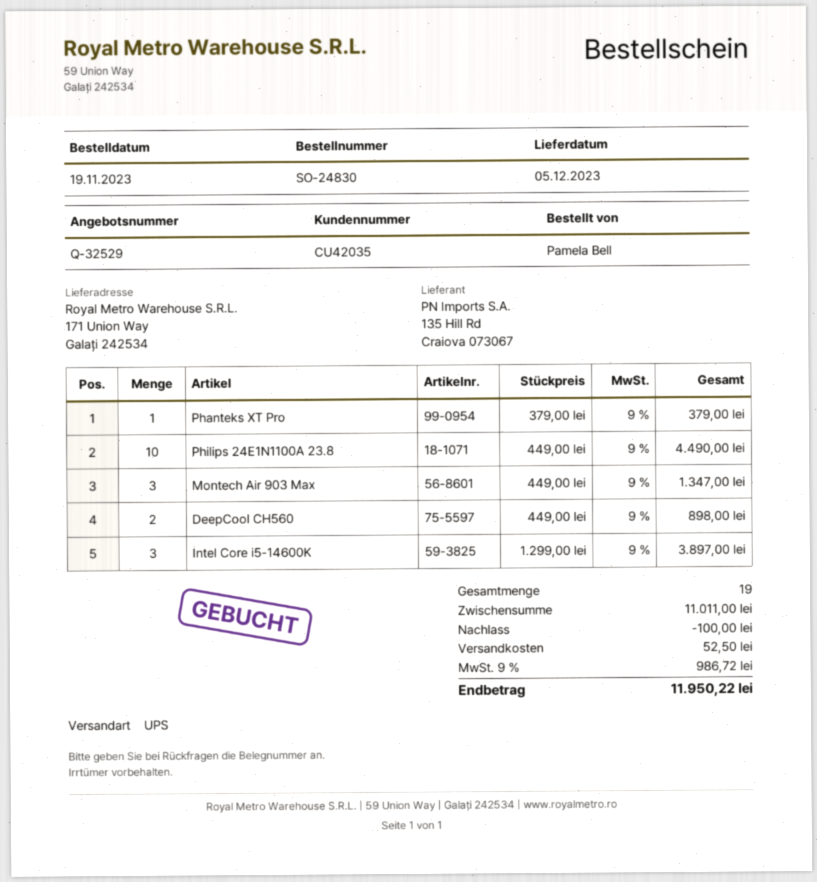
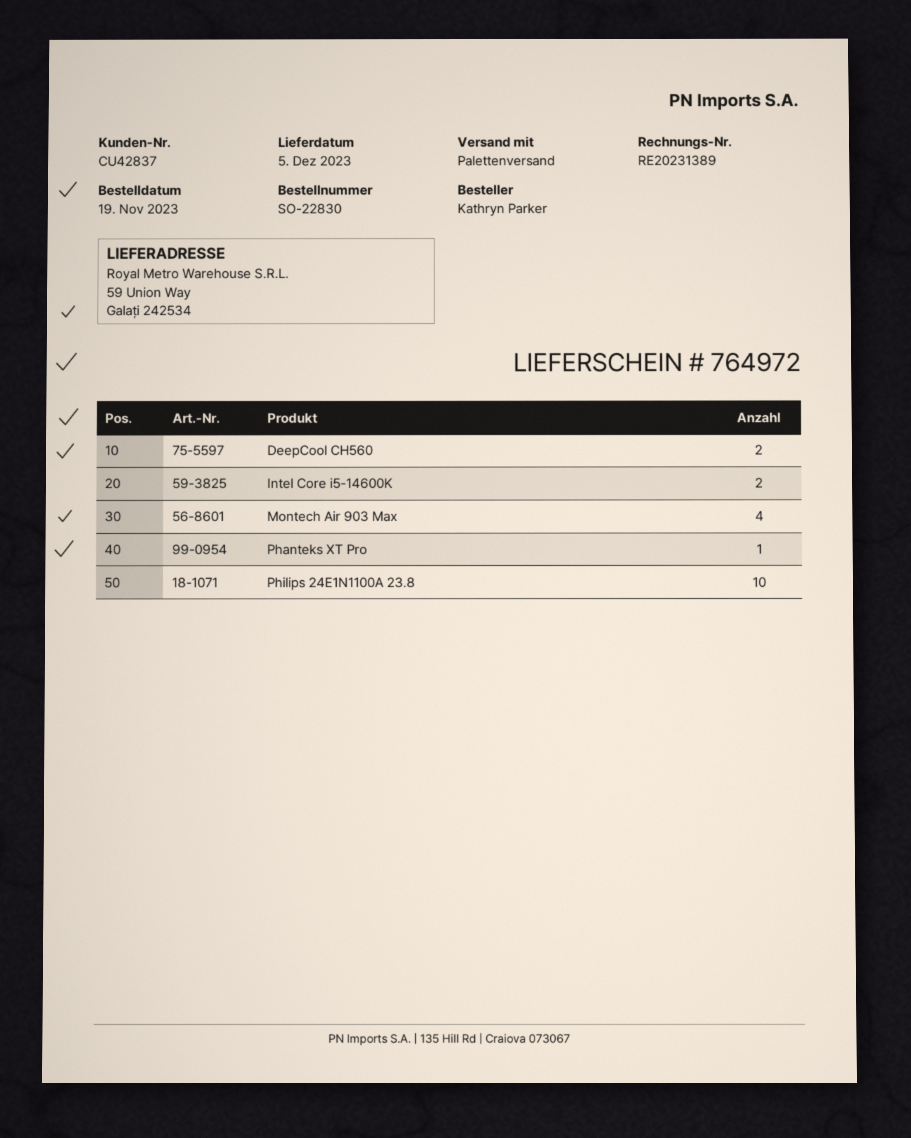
order number: SO-24830 -> SO-22830
customer number: CU42035 -> CU42837
ordered by: Pamela Bell -> Kathryn Parker
shipping method: UPS -> pallet freight
ship to: 171 Union Way, Galați 242534 -> 59 Union Way, Galați 242534
Montech Air 903 Max: 3 -> 4
Intel Core i5-14600K: 3 -> 2

